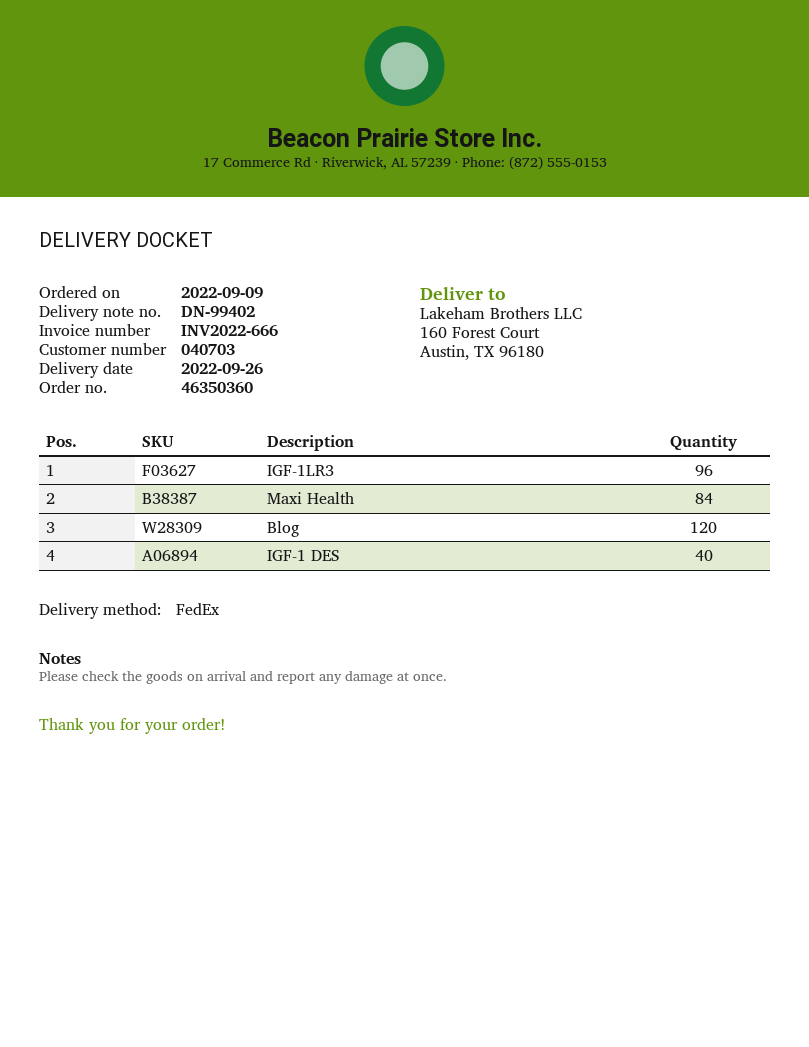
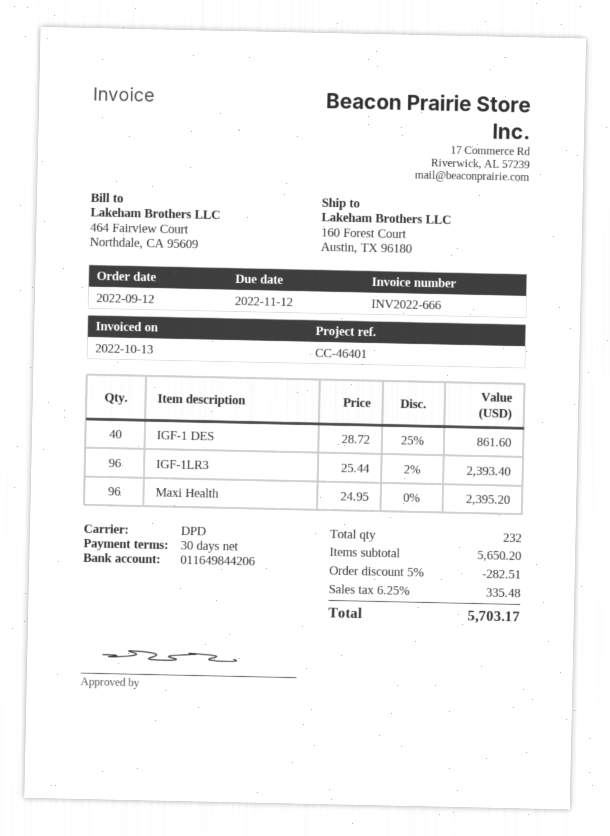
order date: 2022-09-09 -> 2022-09-12
shipping method: FedEx -> DPD
Maxi Health: 84 -> 96
Blog: 120 -> none

